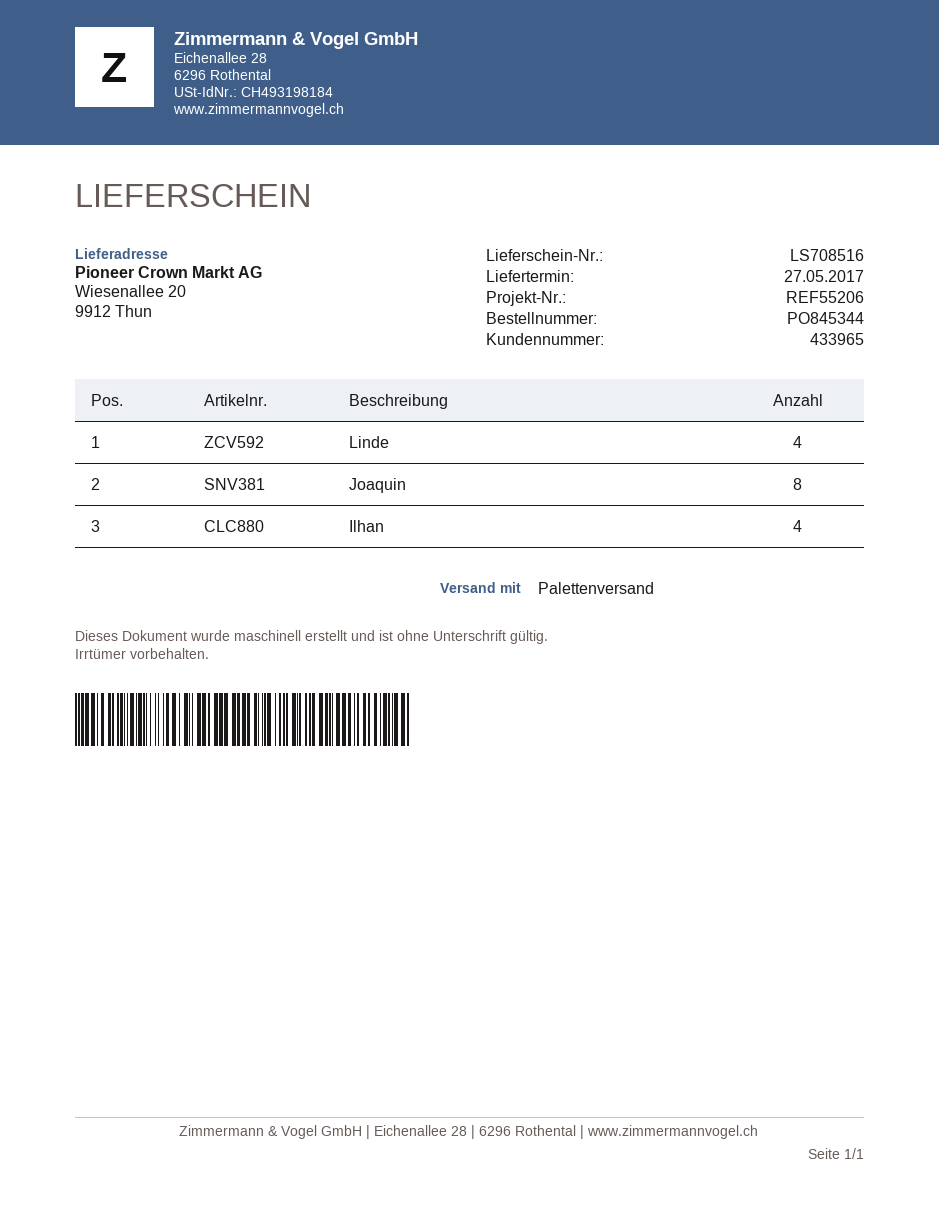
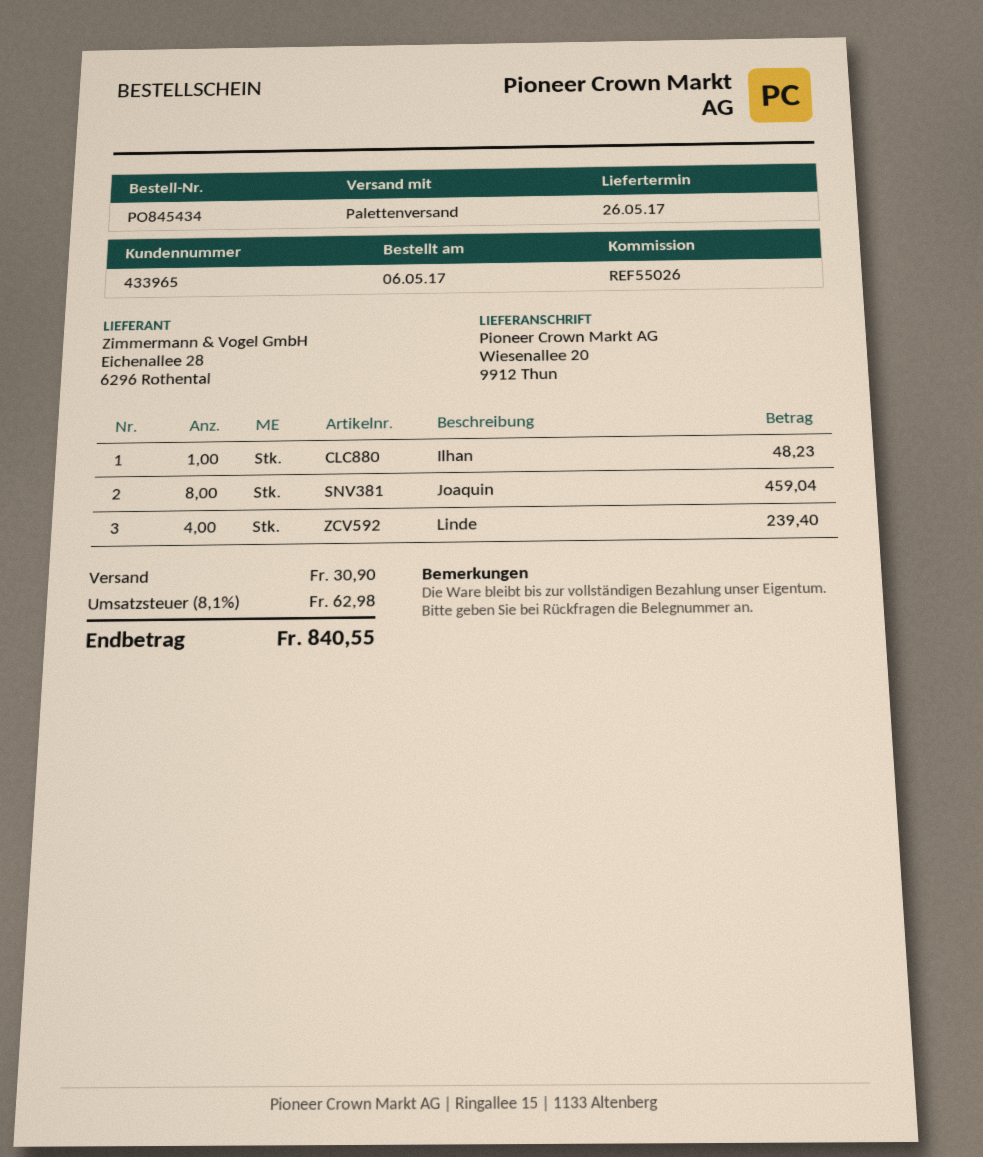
order number: PO845344 -> PO845434
delivery date: 2017-05-27 -> 2017-05-26
reference: REF55206 -> REF55026
Ilhan: 4 -> 1

